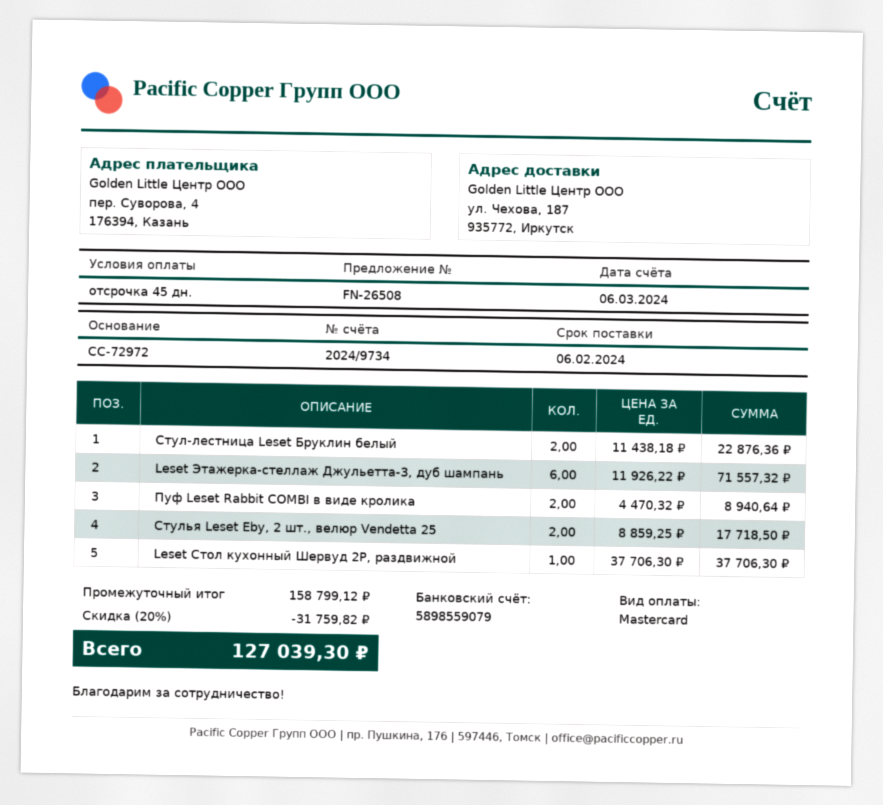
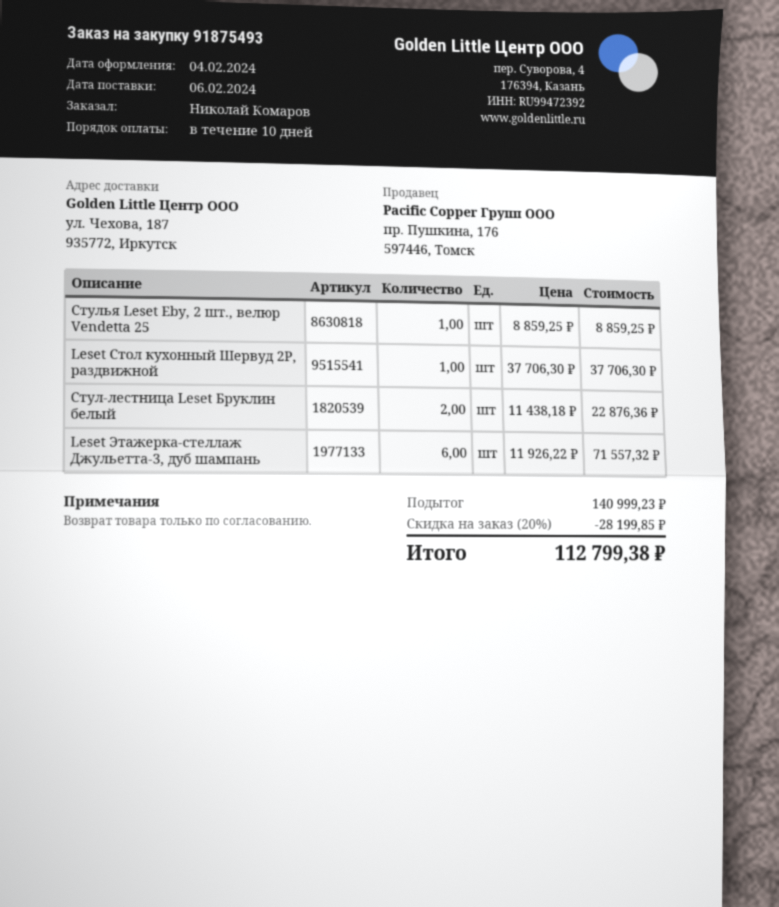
payment terms: 45 days -> 10 days
Пуф Leset Rabbit COMBI в виде кролика: 2 x 4470.32 = 8940.64 -> none
Стулья Leset Eby, 2 шт., велюр Vendetta 25: 2 x 8859.25 = 17718.50 -> 1 x 8859.25 = 8859.25
subtotal: 158799.12 -> 140999.23
discount: 20% = 31759.82 -> 20% = 28199.85
total: 127039.30 -> 112799.38

